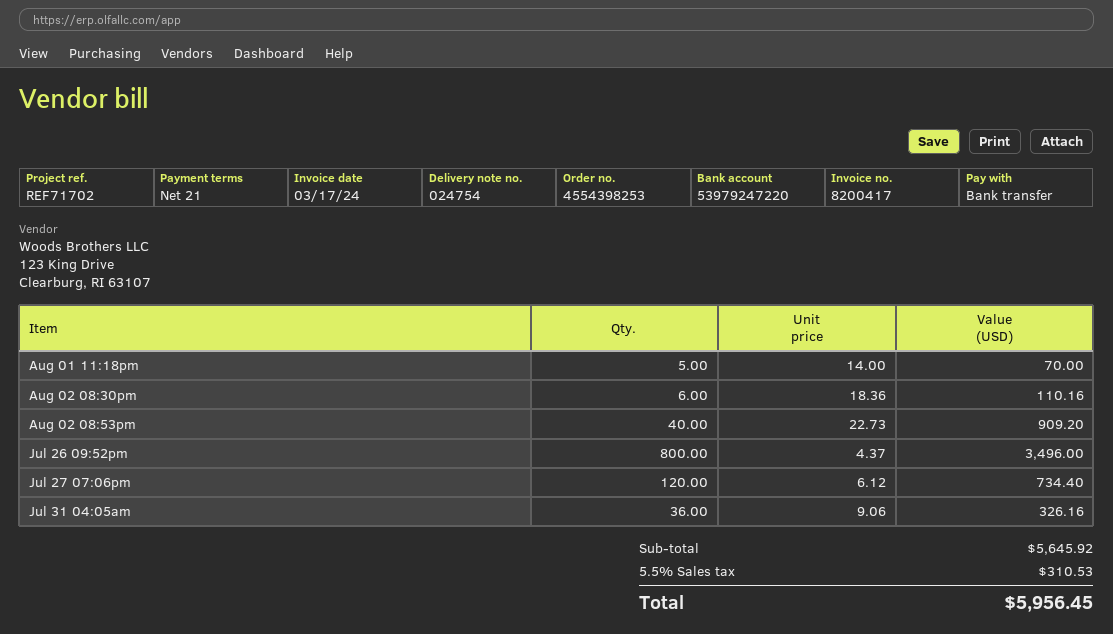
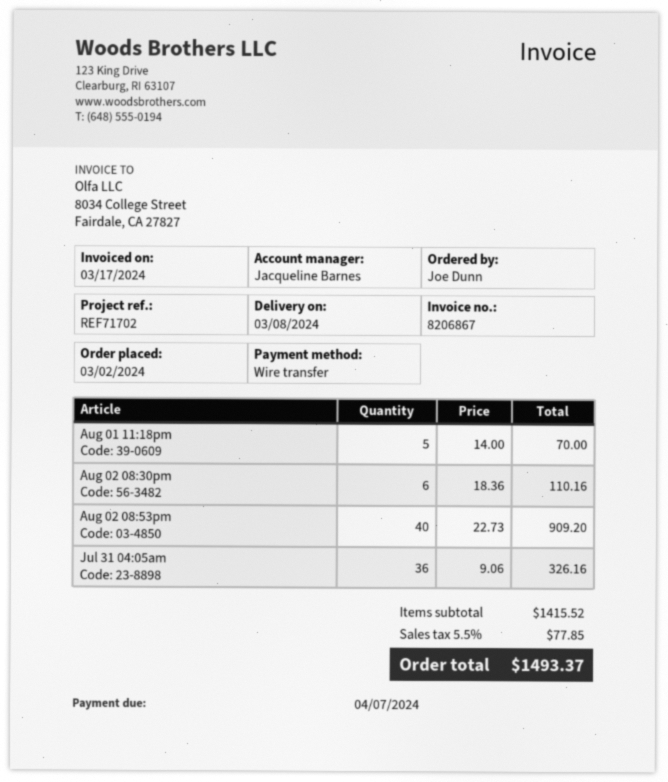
invoice number: 8200417 -> 8206867
Jul 26 09:52pm: 800 x 4.37 = 3496.00 -> none
Jul 27 07:06pm: 120 x 6.12 = 734.40 -> none
subtotal: 5645.92 -> 1415.52
tax: 5.5% = 310.53 -> 5.5% = 77.85
total: 5956.45 -> 1493.37

